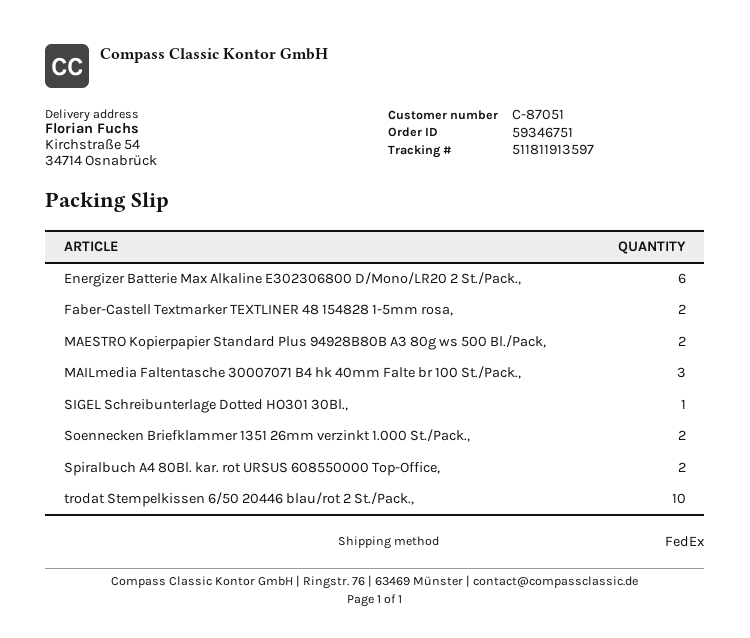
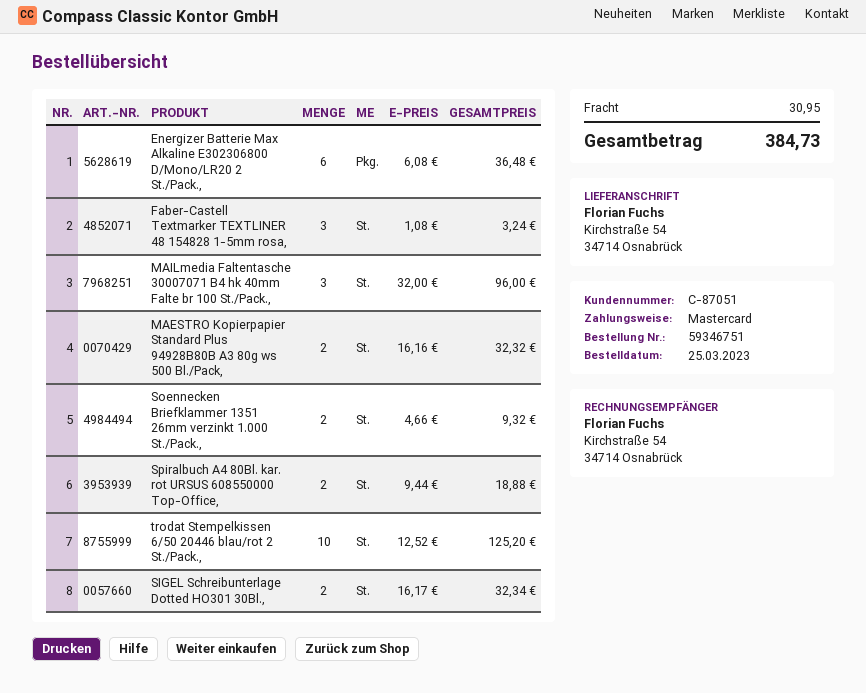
Faber-Castell Textmarker TEXTLINER 48 154828 1-5mm rosa,: 2 -> 3
SIGEL Schreibunterlage Dotted HO301 30Bl.,: 1 -> 2

